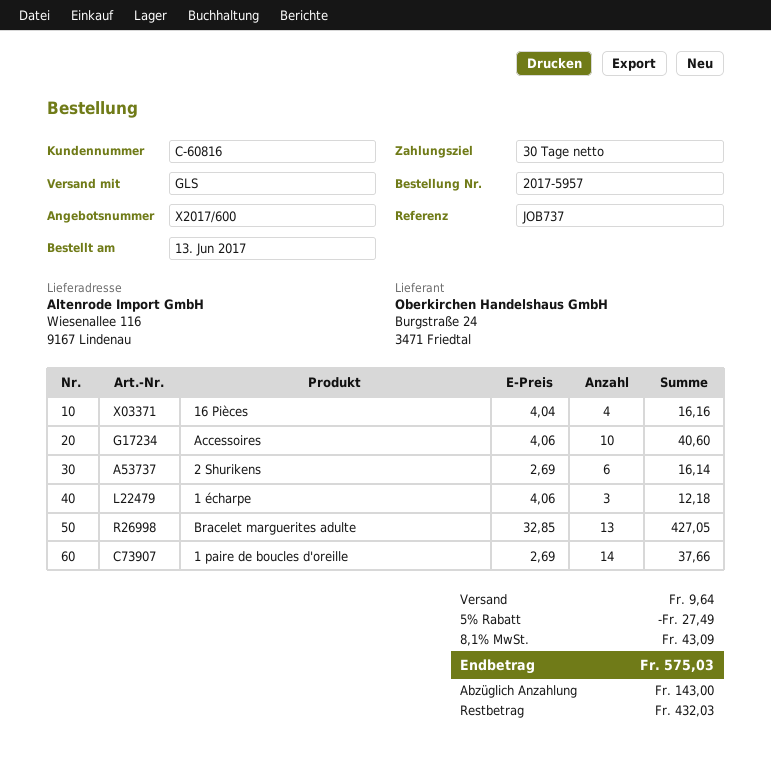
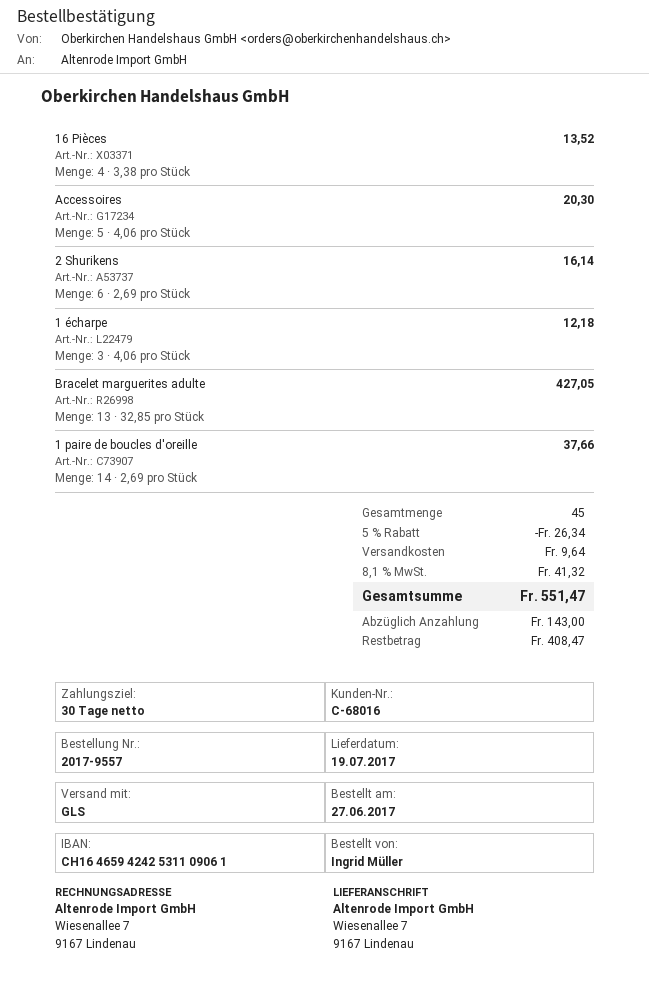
order number: 2017-5957 -> 2017-9557
order date: 2017-06-13 -> 2017-06-27
customer number: C-60816 -> C-68016
ship to: Wiesenallee 116, 9167 Lindenau -> Wiesenallee 7, 9167 Lindenau
16 Pièces: 4 x 4.04 = 16.16 -> 4 x 3.38 = 13.52
Accessoires: 10 x 4.06 = 40.60 -> 5 x 4.06 = 20.30
discount: 5% = 27.49 -> 5% = 26.34
tax: 8.1% = 43.09 -> 8.1% = 41.32
total: 575.03 -> 551.47
balance: 432.03 -> 408.47

